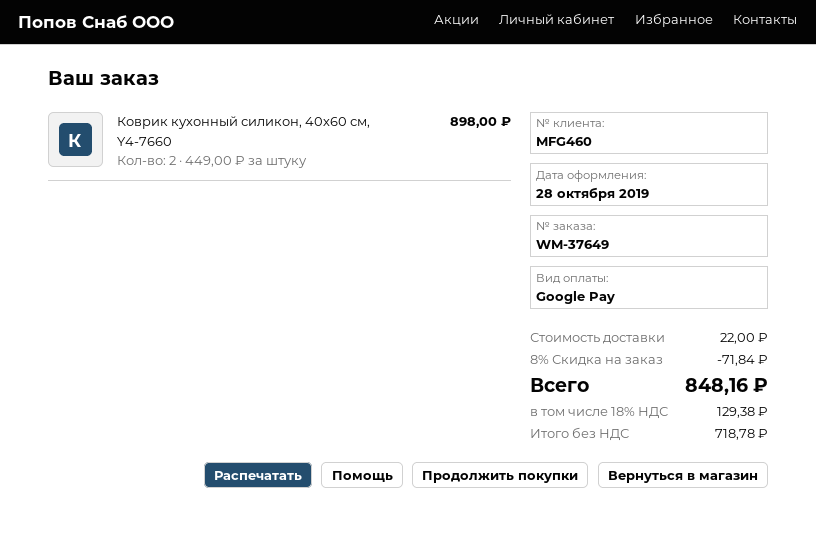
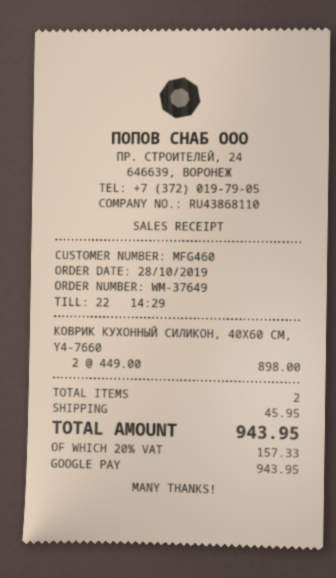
discount: 8% = 71.84 -> none
shipping: 22.00 -> 45.95
tax: 18% = 129.38 -> 20% = 157.33
total: 848.16 -> 943.95

